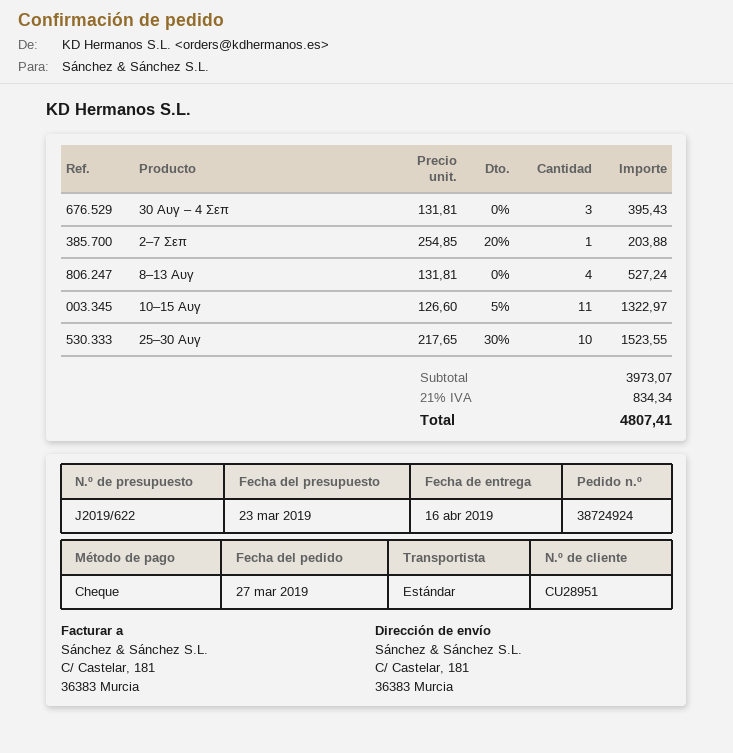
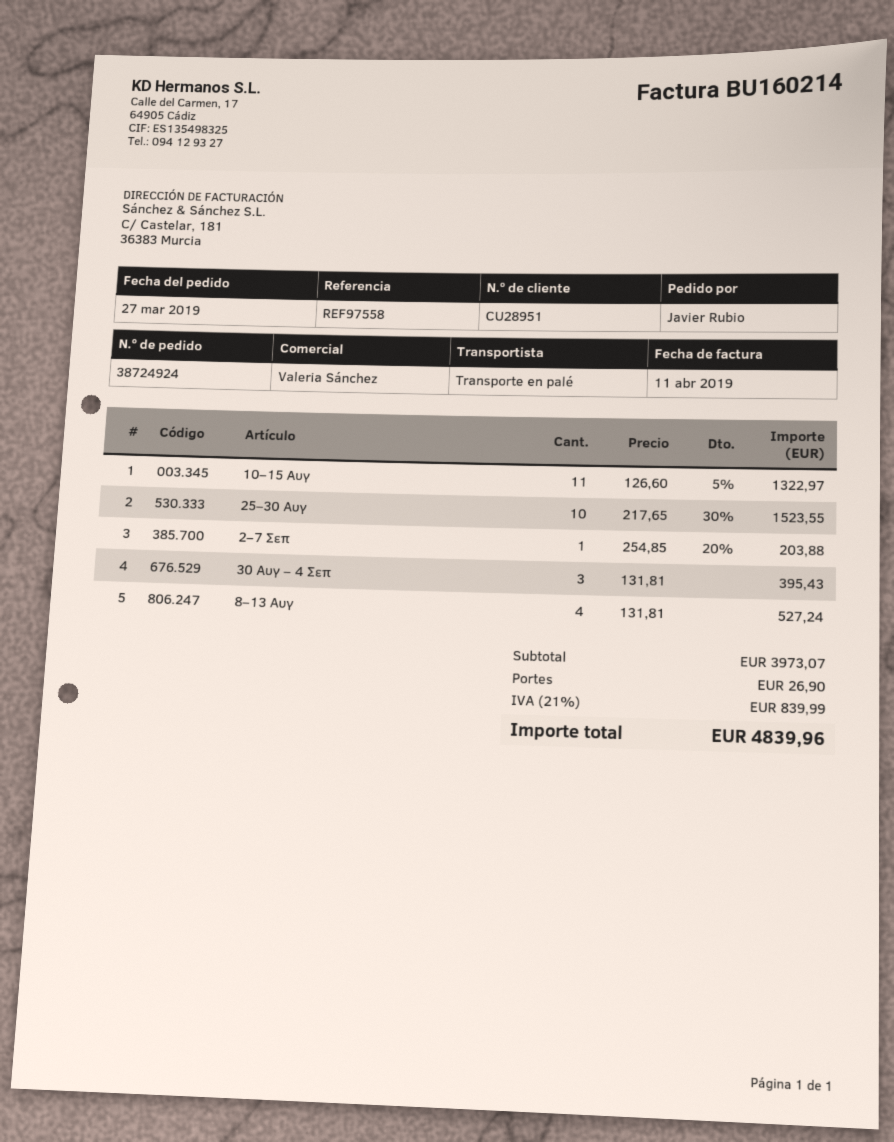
shipping method: standard -> pallet freight
shipping: none -> 26.90
tax: 21% = 834.34 -> 21% = 839.99
total: 4807.41 -> 4839.96

